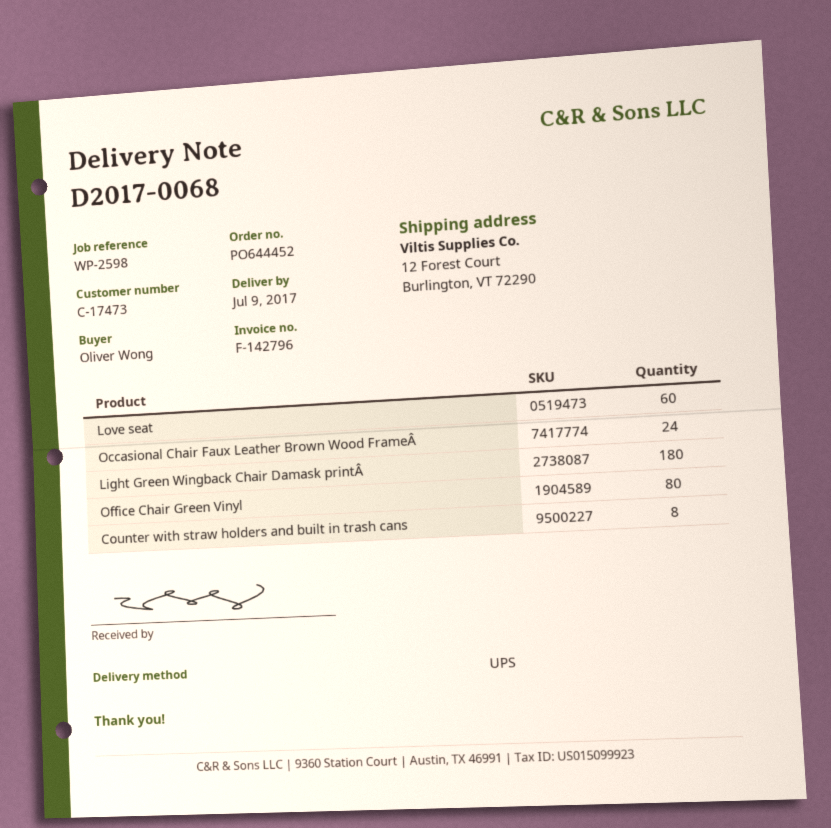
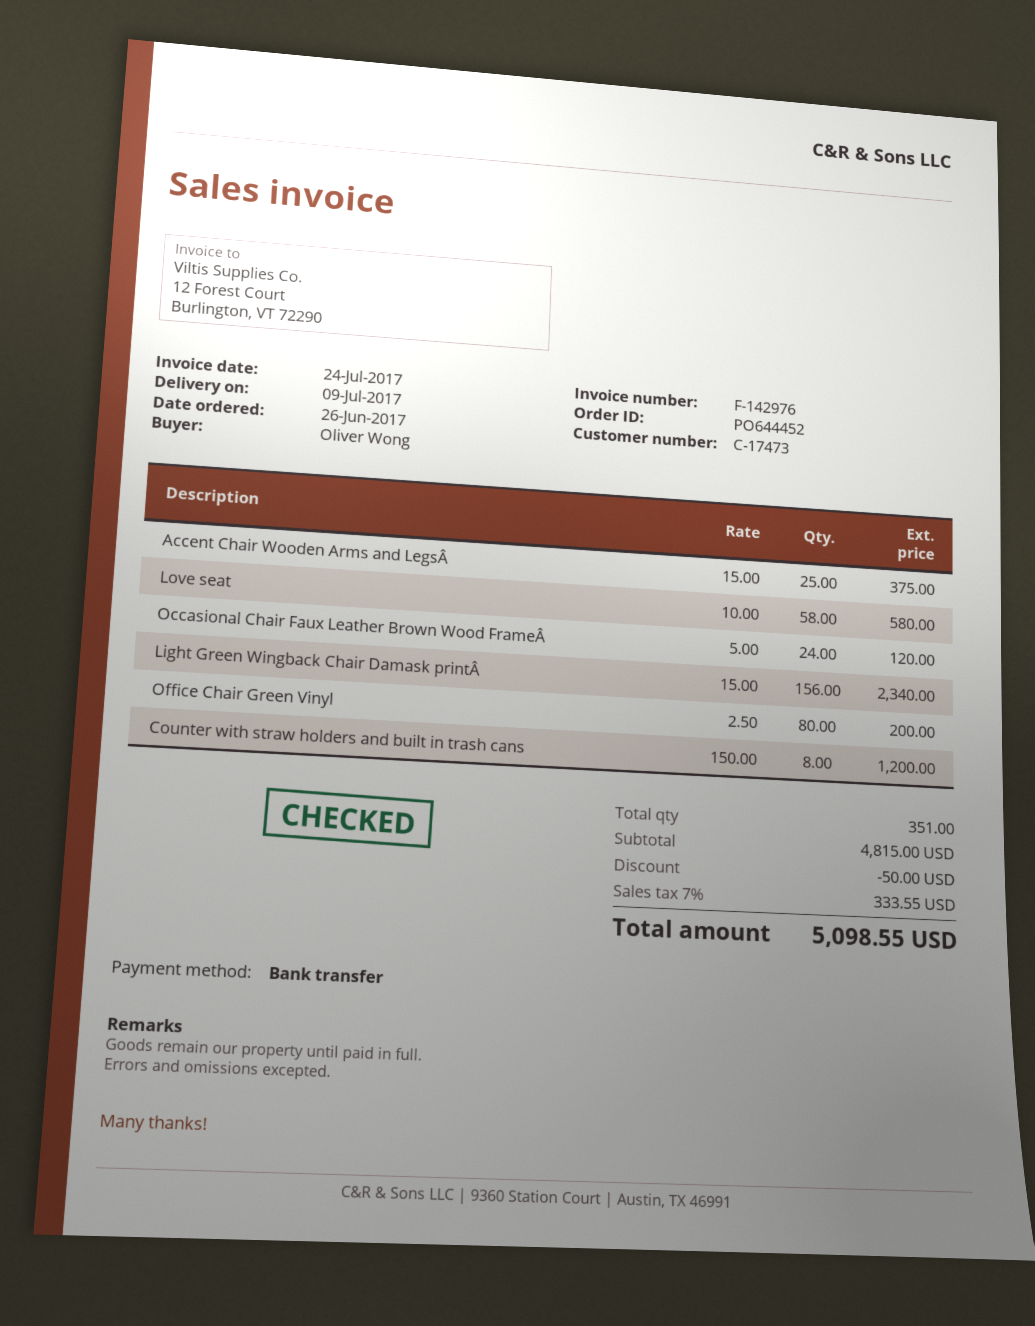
invoice number: F-142796 -> F-142976
Love seat: 60 -> 58
Light Green Wingback Chair Damask printÂ: 180 -> 156
Accent Chair Wooden Arms and LegsÂ: none -> 25

